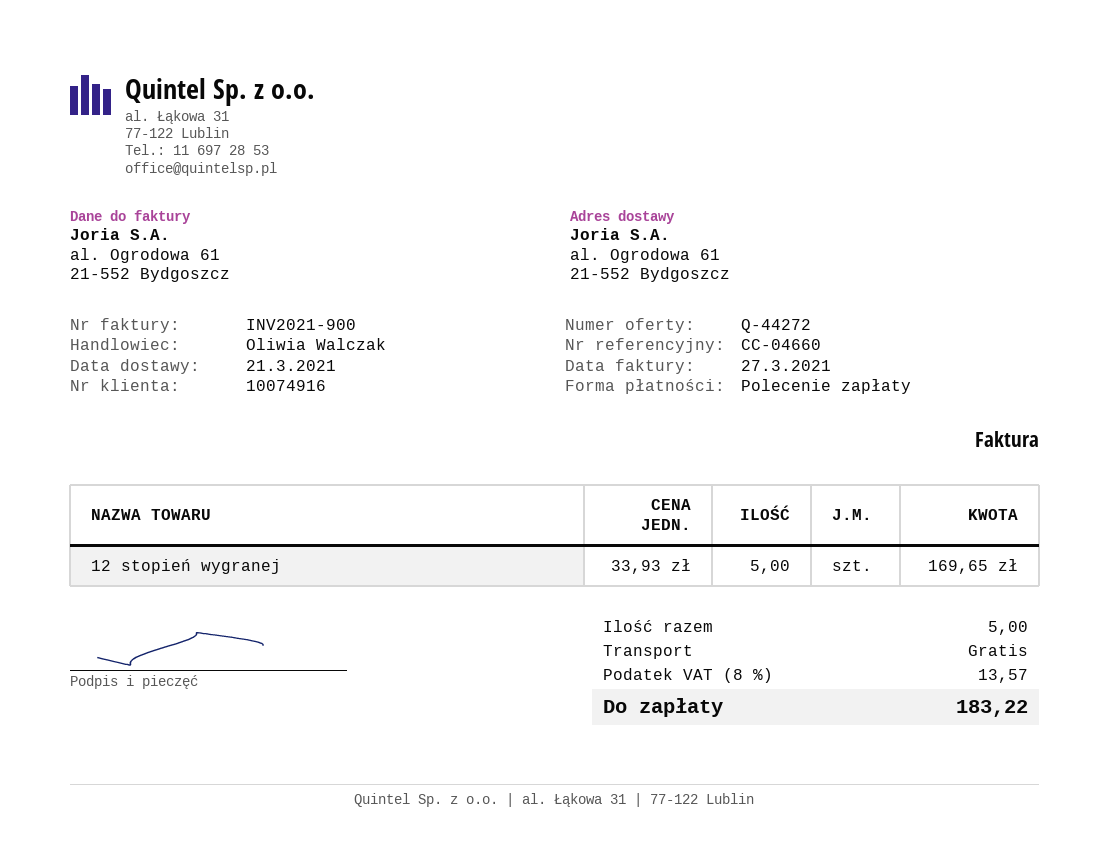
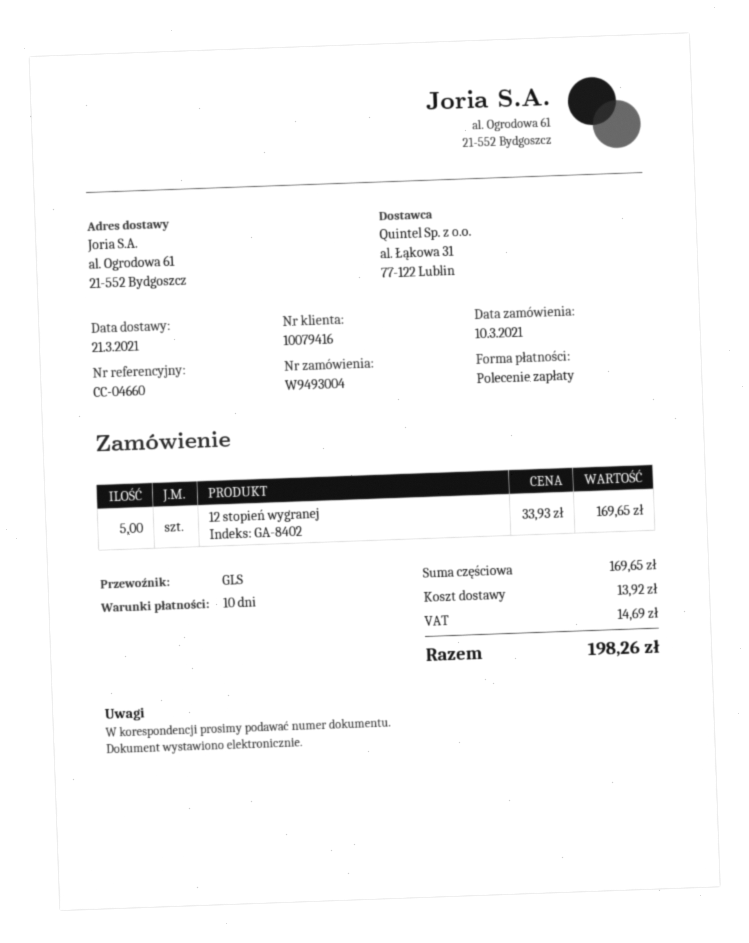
customer number: 10074916 -> 10079416
shipping: 0.00 -> 13.92
tax: 13.57 -> 14.69
total: 183.22 -> 198.26

